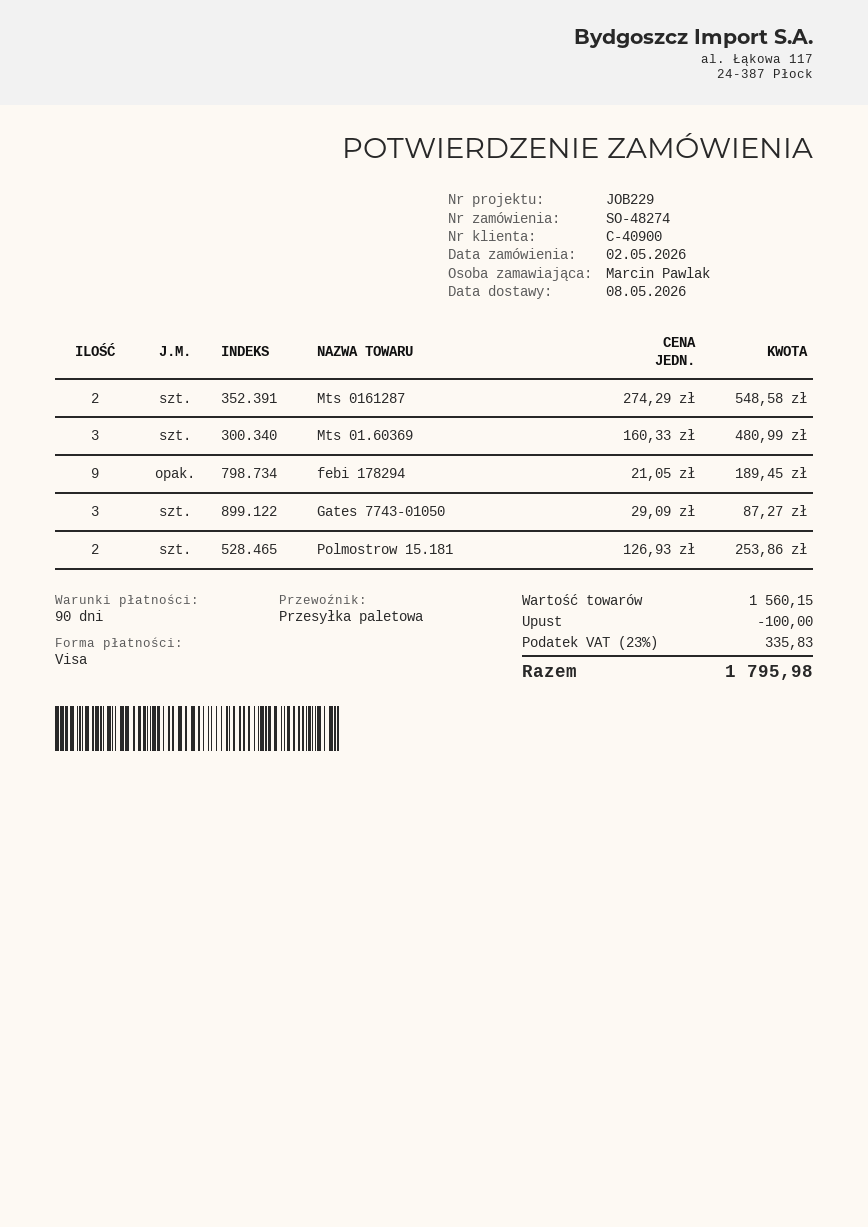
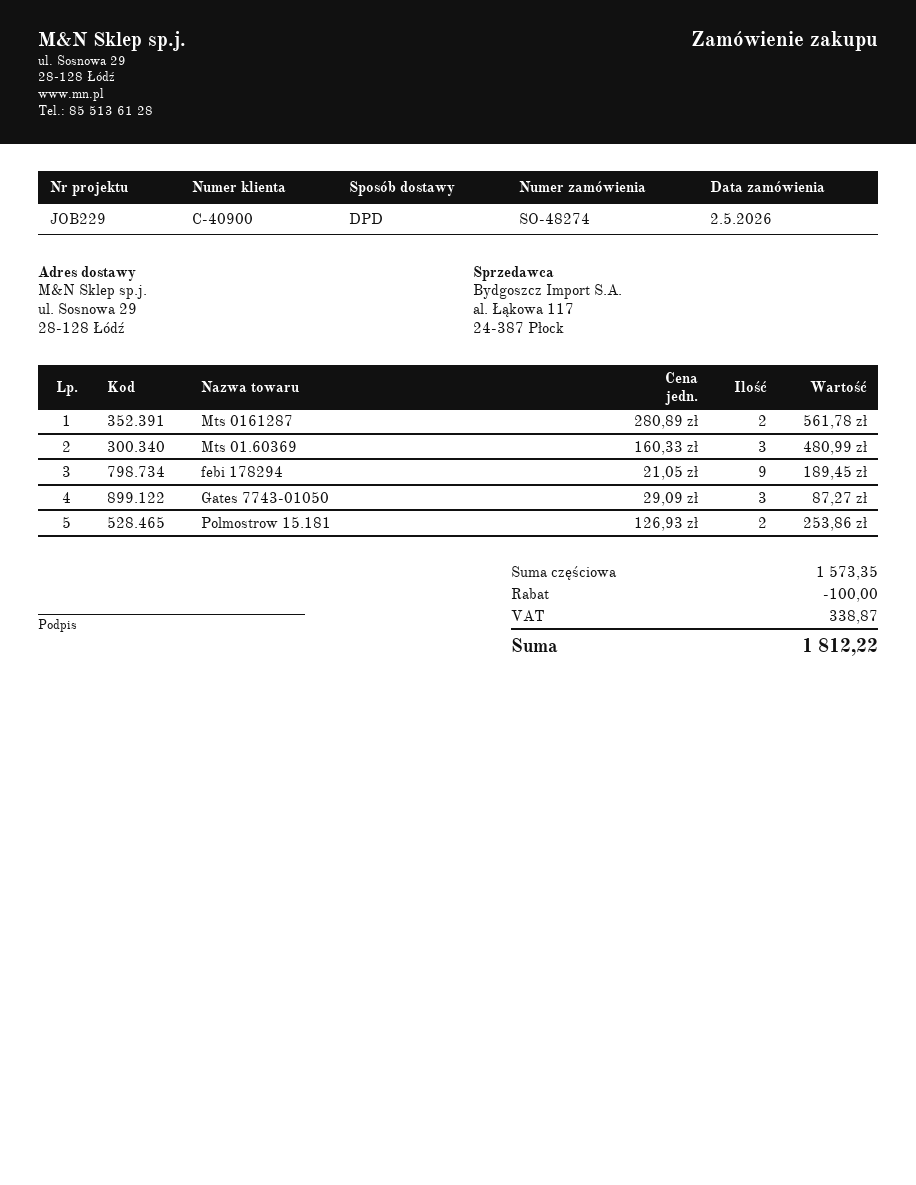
shipping method: pallet freight -> DPD
Mts 0161287: 2 x 274.29 = 548.58 -> 2 x 280.89 = 561.78
subtotal: 1560.15 -> 1573.35
tax: 335.83 -> 338.87
total: 1795.98 -> 1812.22

